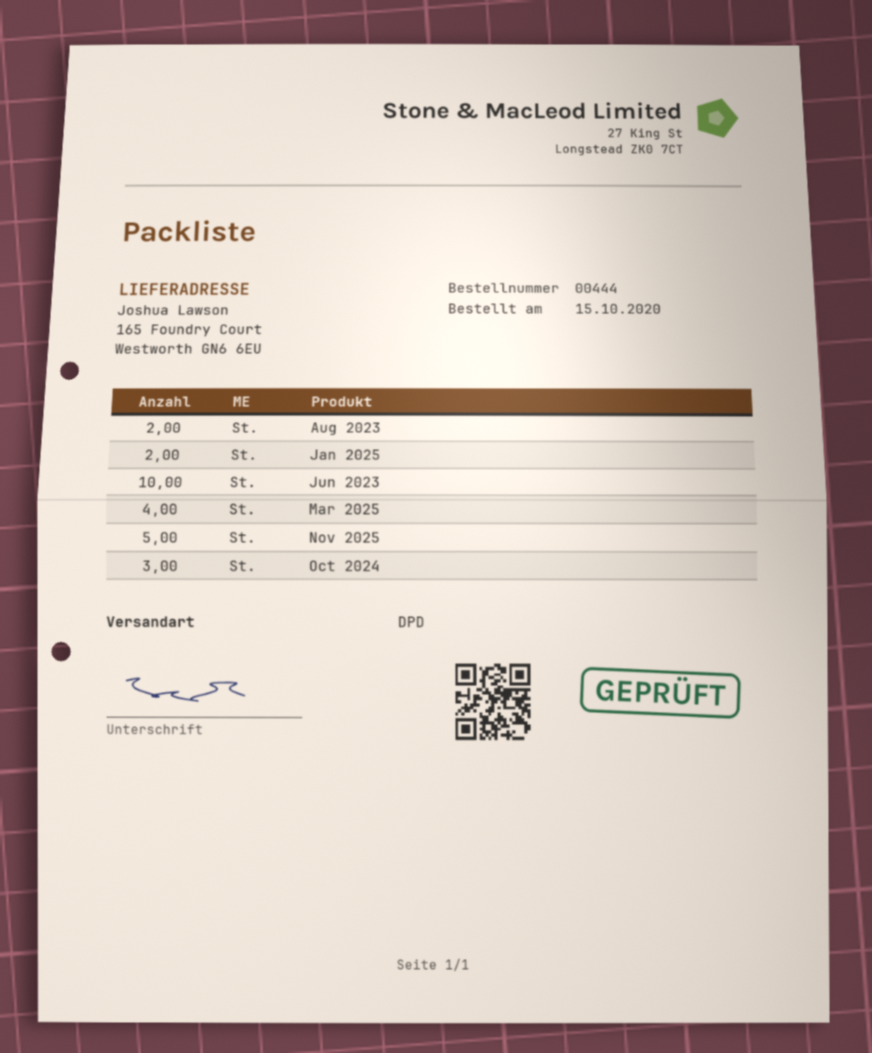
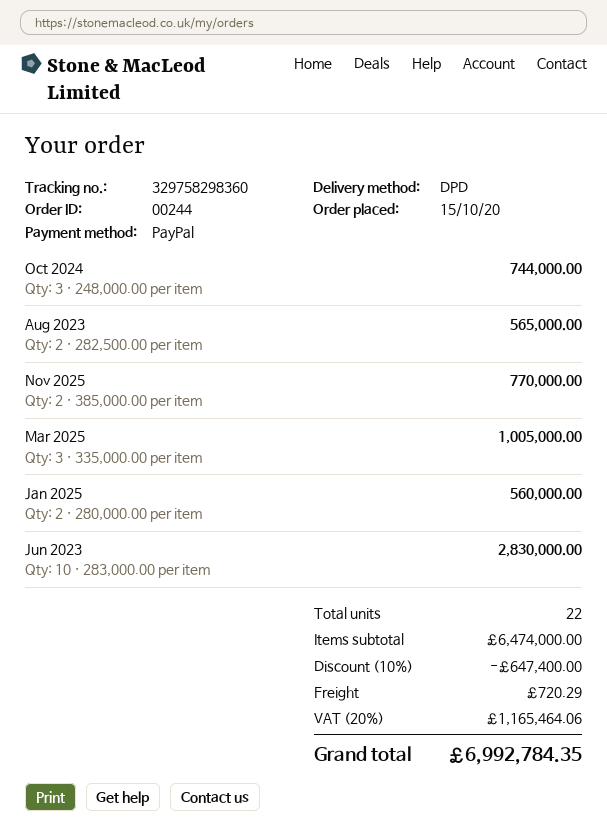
order number: 00444 -> 00244
Mar 2025: 4 -> 3
Nov 2025: 5 -> 2

